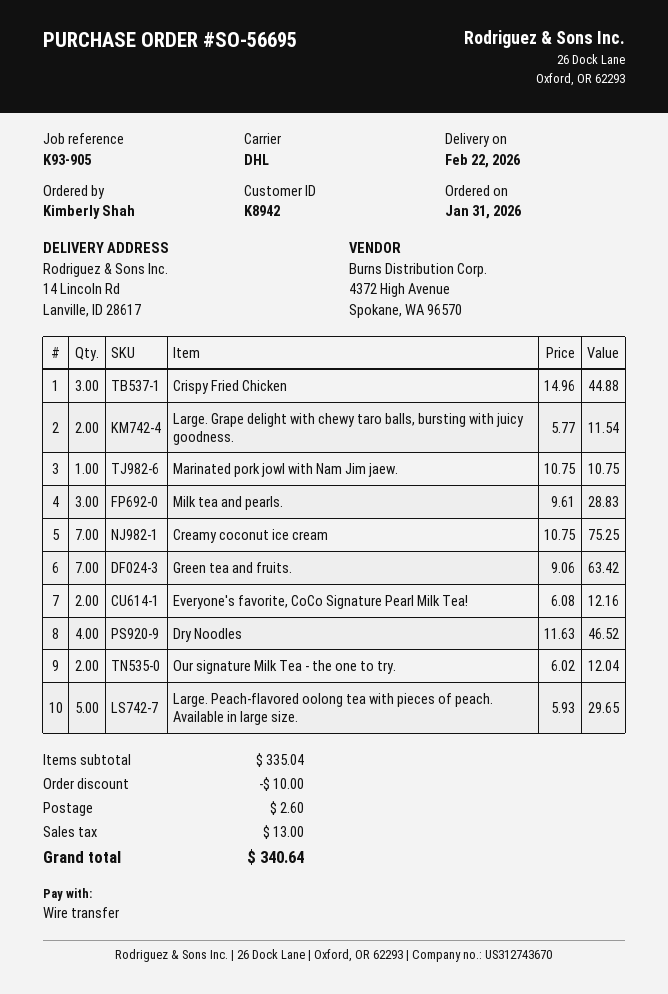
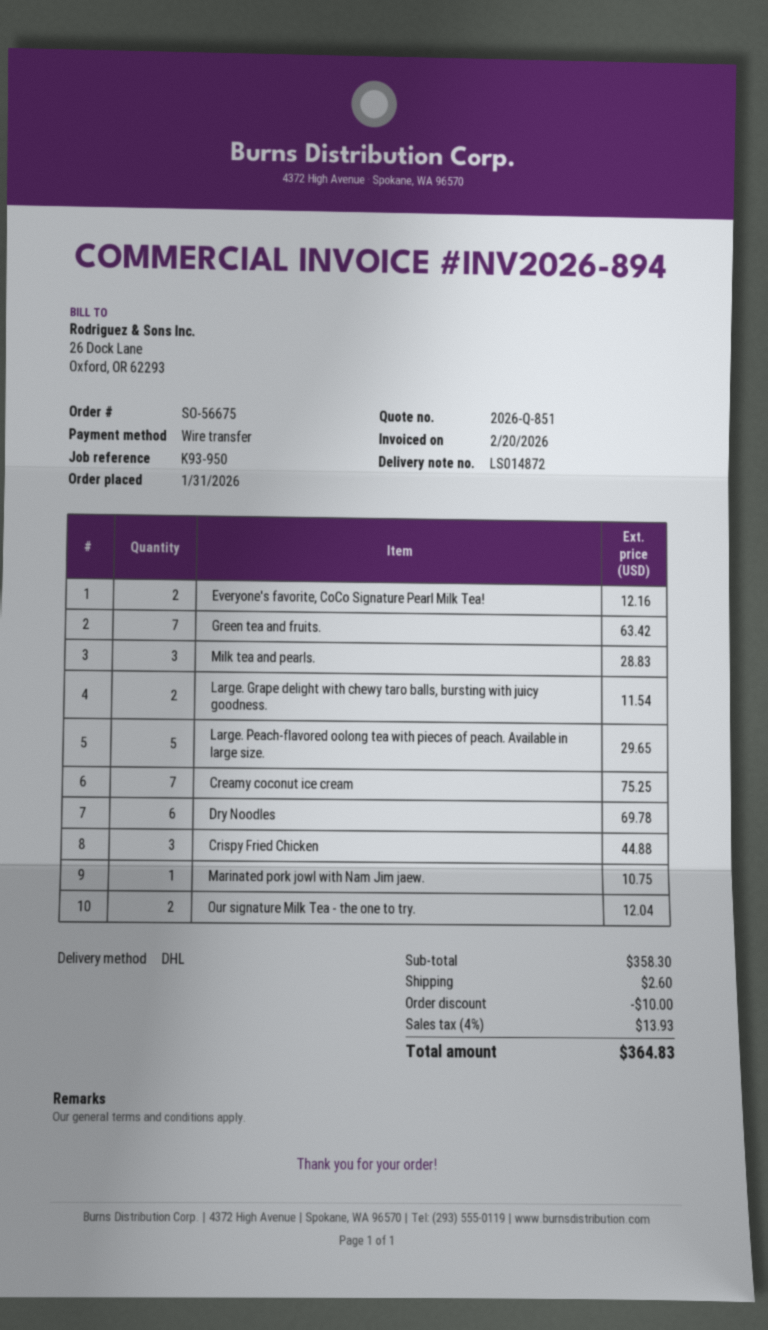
order number: SO-56695 -> SO-56675
reference: K93-905 -> K93-950
Dry Noodles: 4 for 46.52 -> 6 for 69.78
subtotal: 335.04 -> 358.30
tax: 13.00 -> 13.93
total: 340.64 -> 364.83

